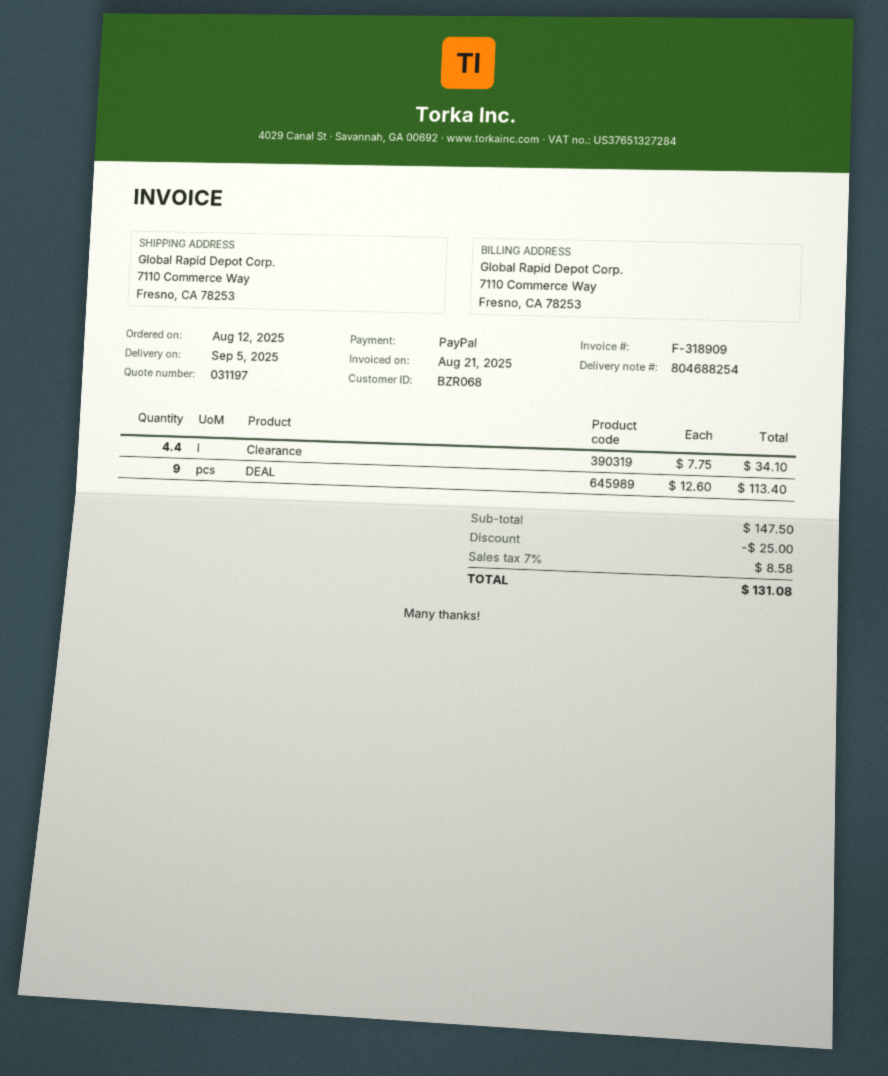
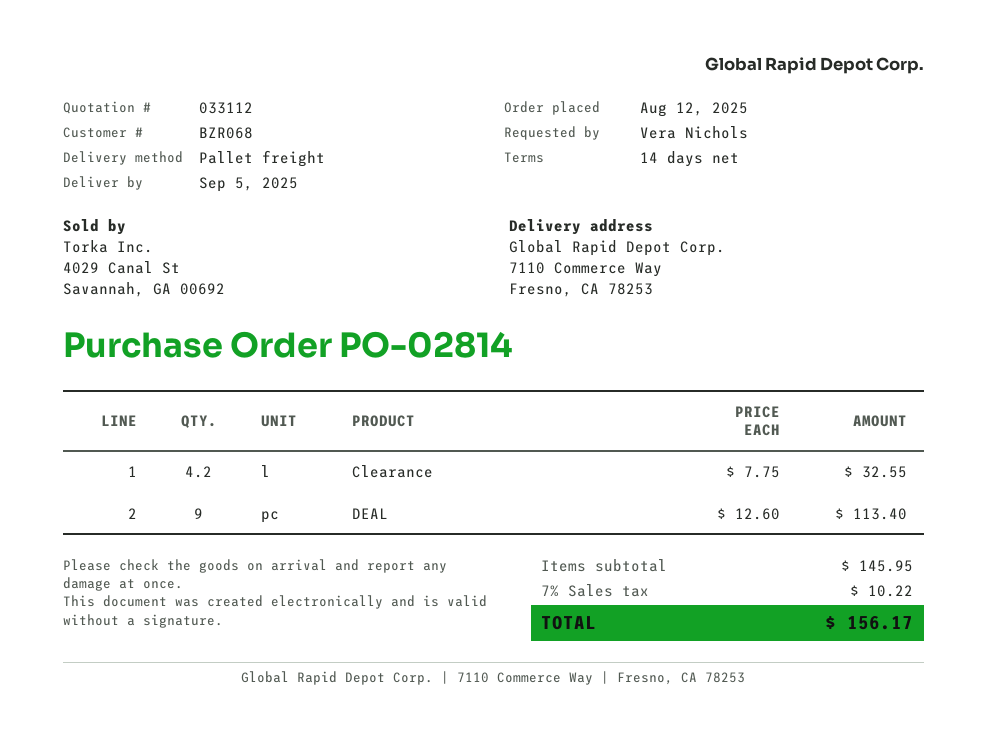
quote number: 031197 -> 033112
Clearance: 4.4 x 7.75 = 34.10 -> 4.2 x 7.75 = 32.55
subtotal: 147.50 -> 145.95
discount: 25.00 -> none
tax: 7% = 8.58 -> 7% = 10.22
total: 131.08 -> 156.17

